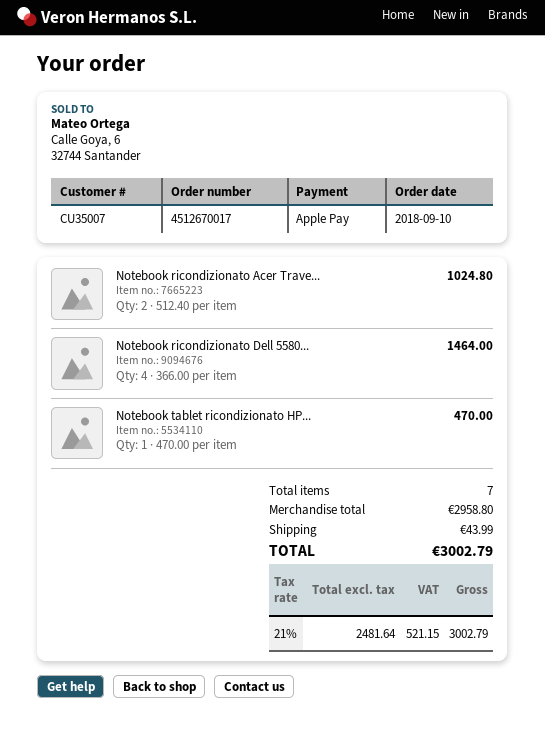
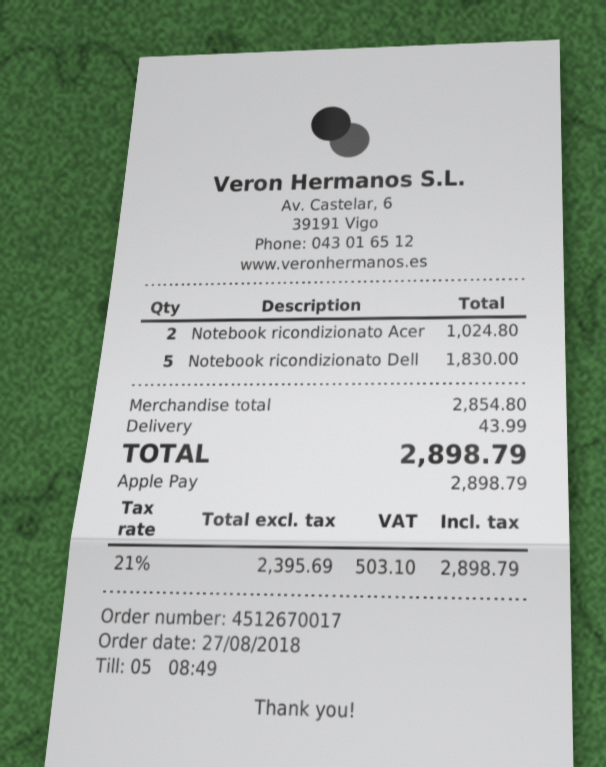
order date: 2018-09-10 -> 2018-08-27
Notebook ricondizionato Dell 5580...: 4 for 1464.00 -> 5 for 1830.00
Notebook tablet ricondizionato HP...: 1 for 470.00 -> none
subtotal: 2958.80 -> 2854.80
net: 2481.64 -> 2395.69
tax: 21% = 521.15 -> 21% = 503.10
total: 3002.79 -> 2898.79

